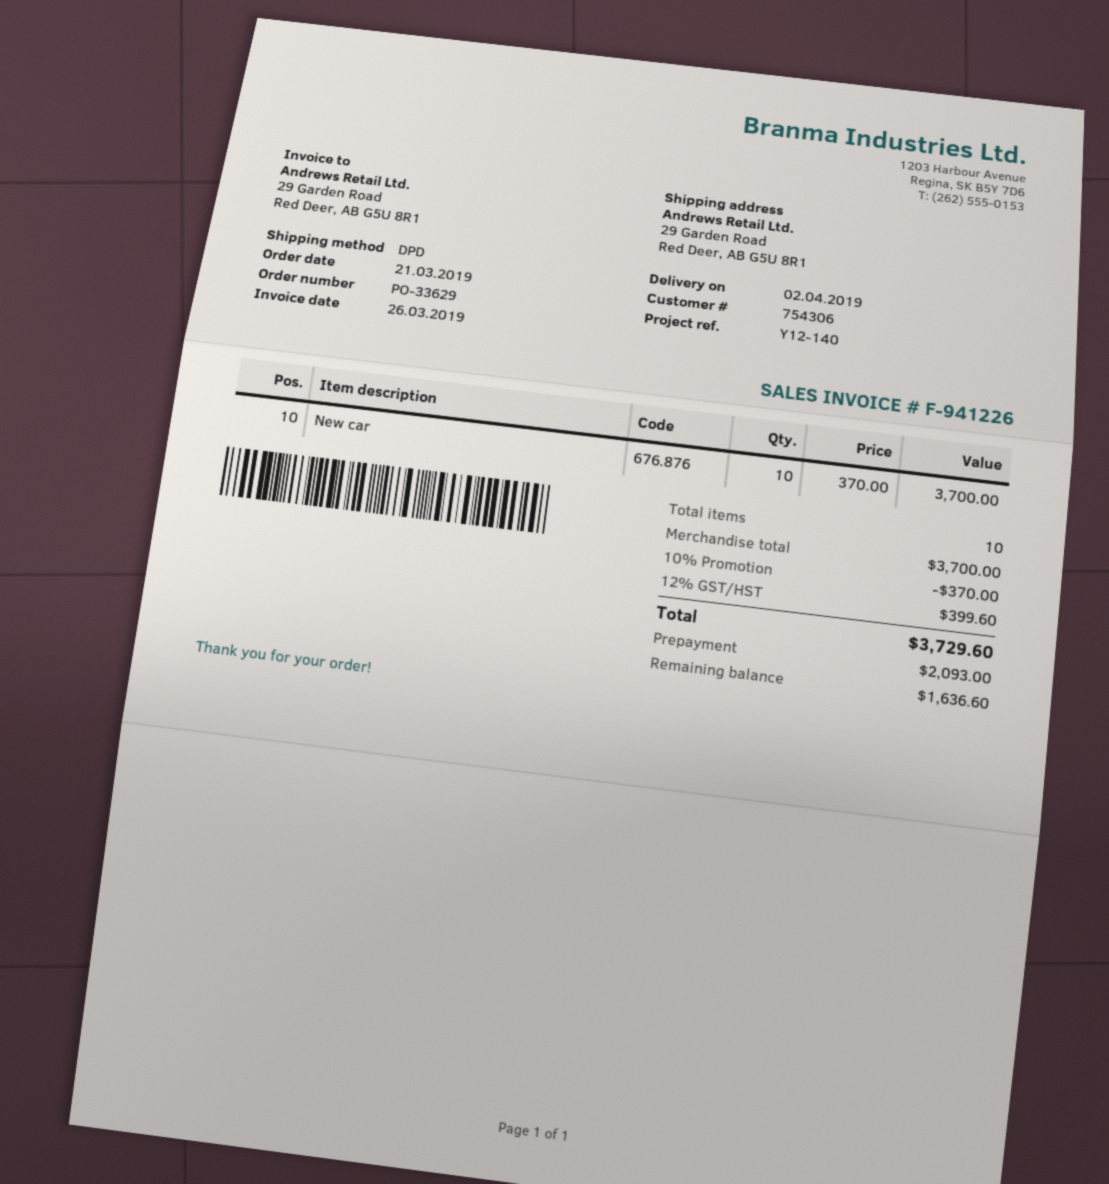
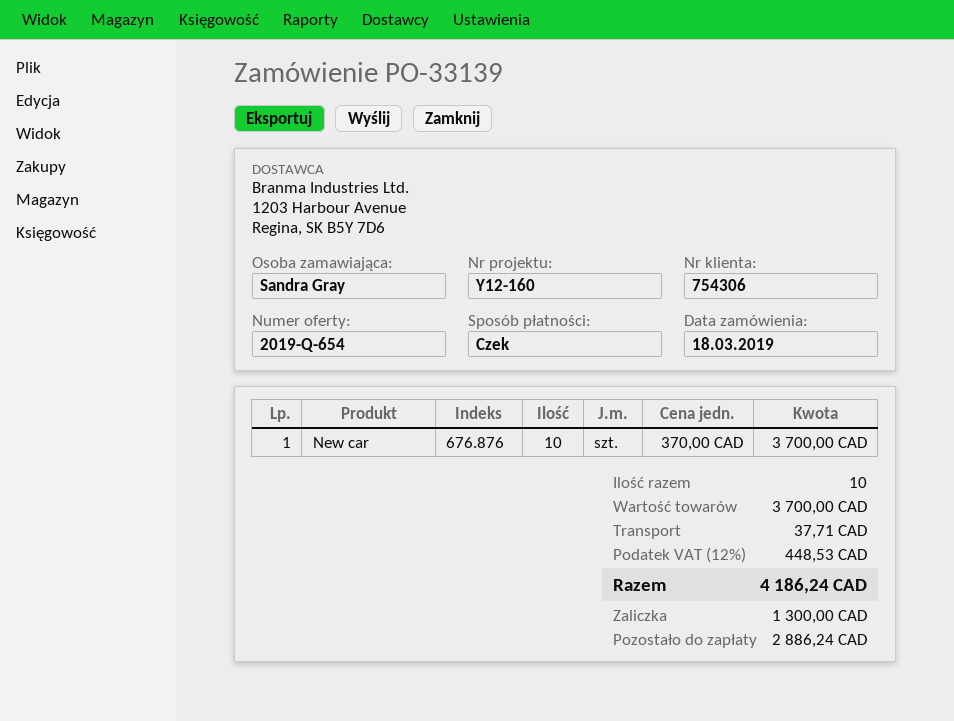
order number: PO-33629 -> PO-33139
order date: 2019-03-21 -> 2019-03-18
reference: Y12-140 -> Y12-160
discount: 10% = 370.00 -> none
shipping: none -> 37.71
tax: 12% = 399.60 -> 12% = 448.53
total: 3729.60 -> 4186.24
deposit: 2093.00 -> 1300.00
balance: 1636.60 -> 2886.24

